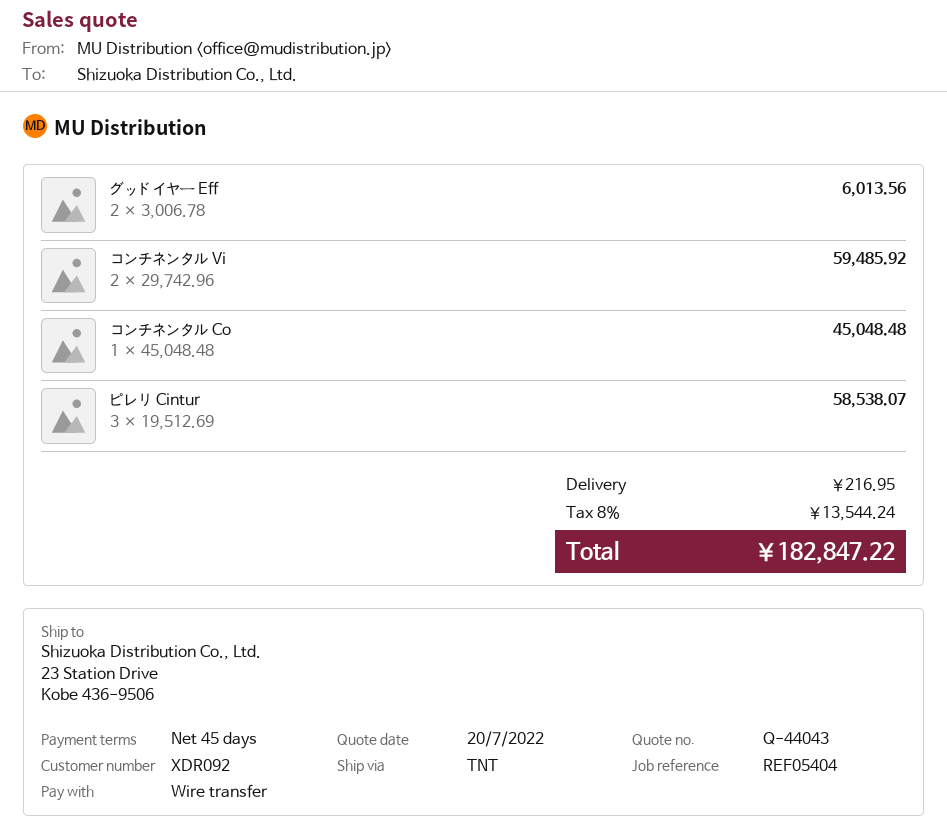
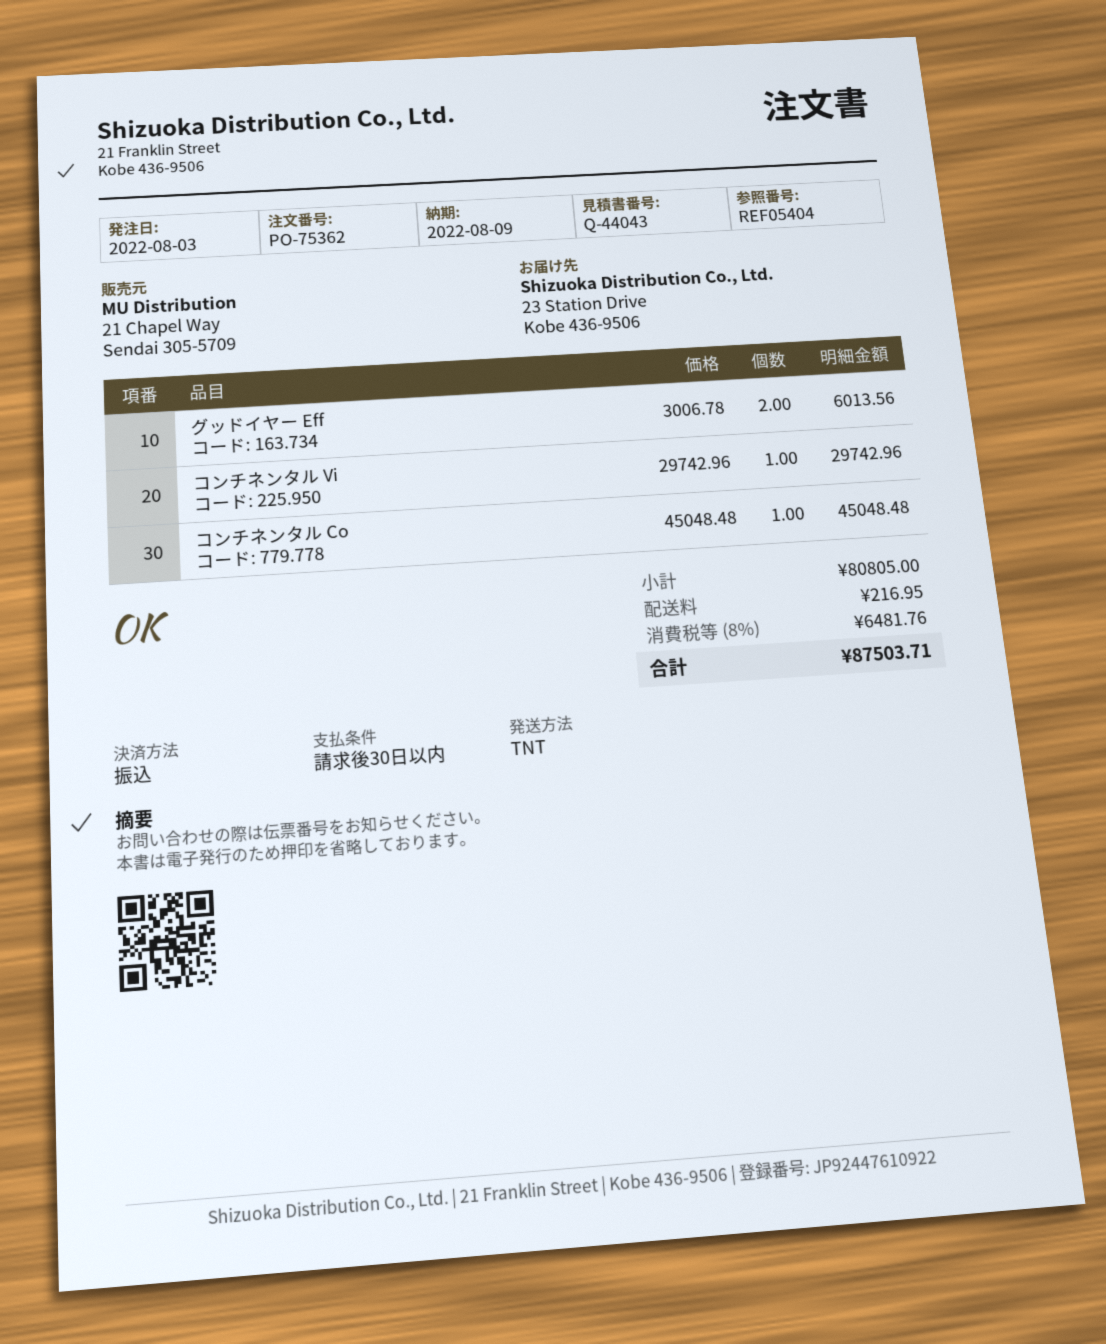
payment terms: 45 days -> 30 days
コンチネンタル Vi: 2 x 29742.96 = 59485.92 -> 1 x 29742.96 = 29742.96
ピレリ Cintur: 3 x 19512.69 = 58538.07 -> none
tax: 8% = 13544.24 -> 8% = 6481.76
total: 182847.22 -> 87503.71

